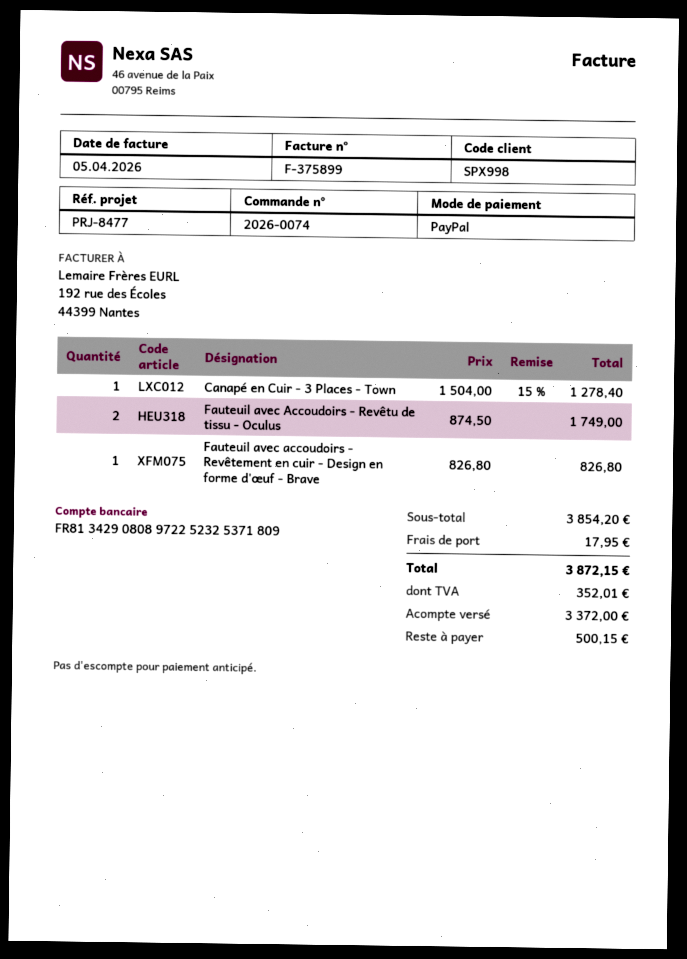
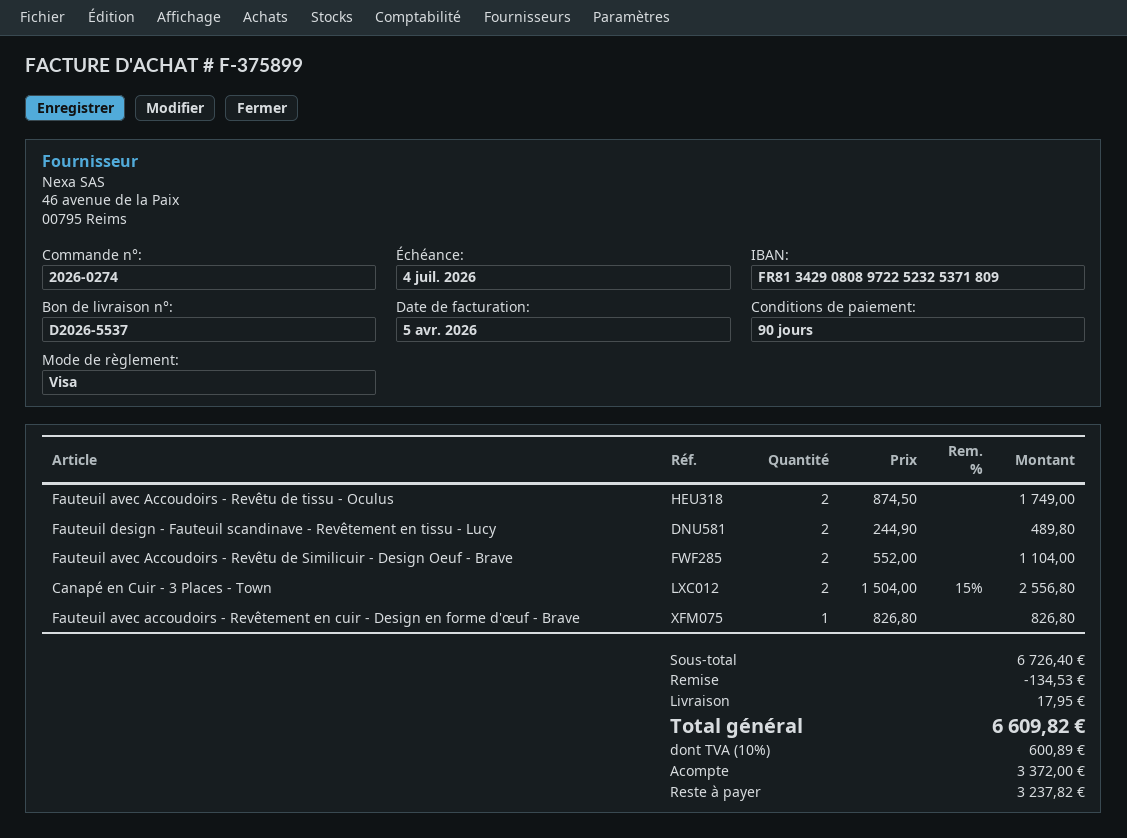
order number: 2026-0074 -> 2026-0274
payment method: PayPal -> Visa
Canapé en Cuir - 3 Places - Town: 1 x 1504.00 - 15% = 1278.40 -> 2 x 1504.00 - 15% = 2556.80
Fauteuil design - Fauteuil scandinave - Revêtement en tissu - Lucy: none -> 2 x 244.90 = 489.80
Fauteuil avec Accoudoirs - Revêtu de Similicuir - Design Oeuf - Brave: none -> 2 x 552.00 = 1104.00
subtotal: 3854.20 -> 6726.40
discount: none -> 134.53
tax: 352.01 -> 600.89
total: 3872.15 -> 6609.82
balance: 500.15 -> 3237.82

